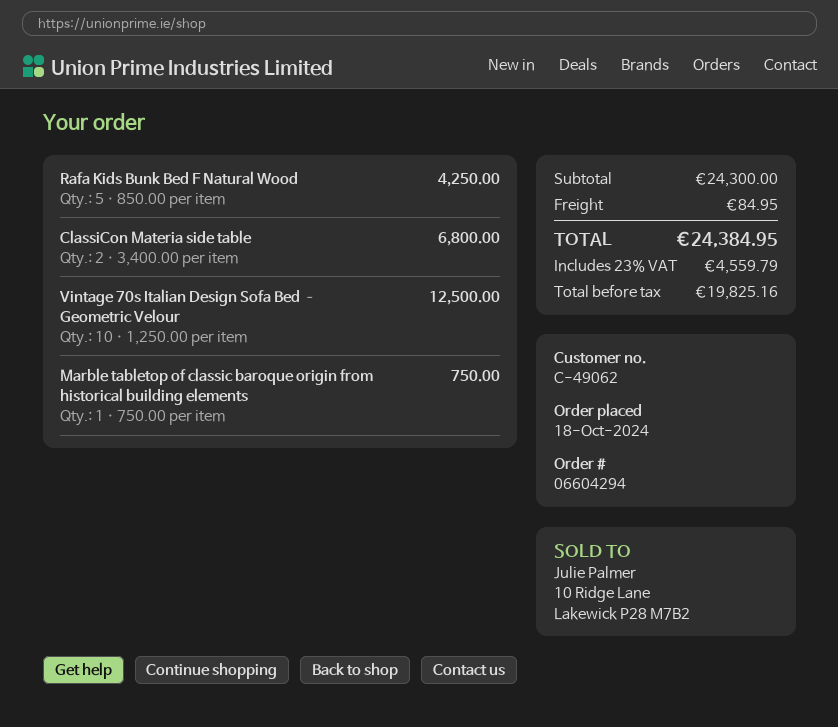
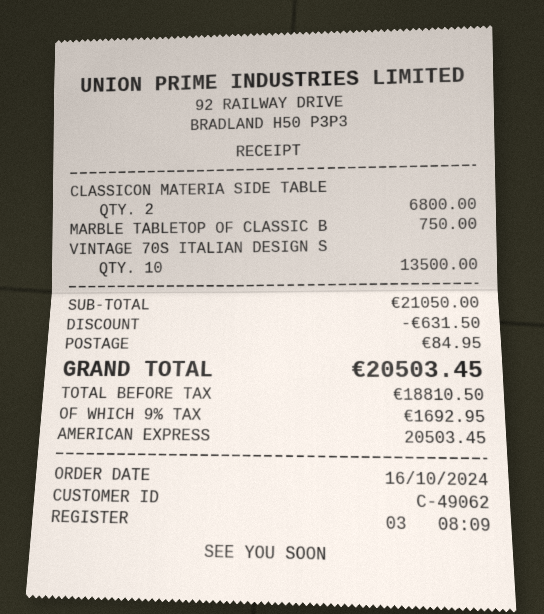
order date: 2024-10-18 -> 2024-10-16
Rafa Kids Bunk Bed F Natural Wood: 5 for 4250.00 -> none
Vintage 70s Italian Design Sofa Bed – Geometric Velour: 10 for 12500.00 -> 10 for 13500.00
subtotal: 24300.00 -> 21050.00
discount: none -> 631.50
net: 19825.16 -> 18810.50
tax: 23% = 4559.79 -> 9% = 1692.95
total: 24384.95 -> 20503.45

